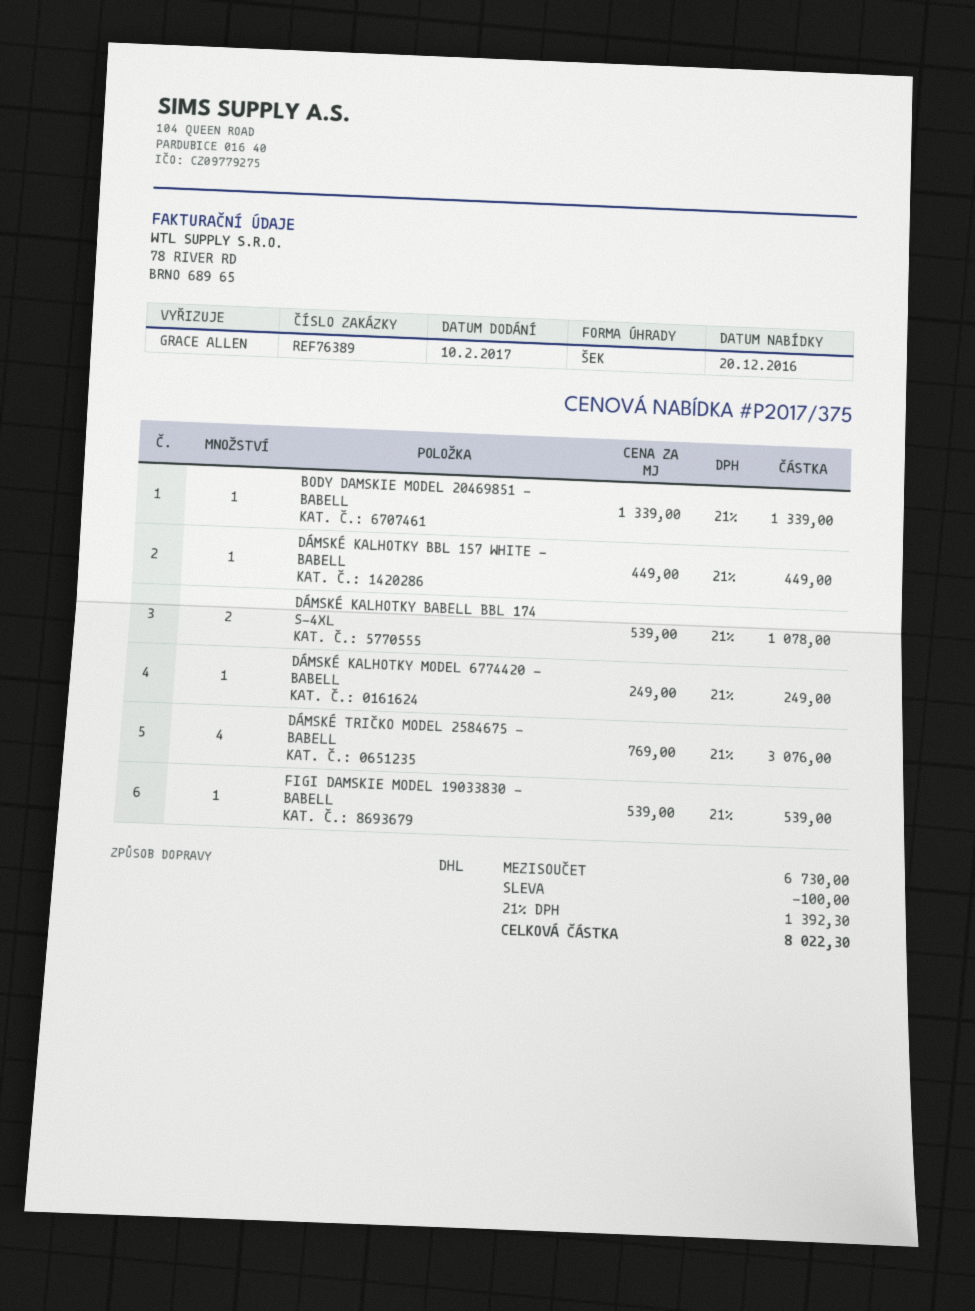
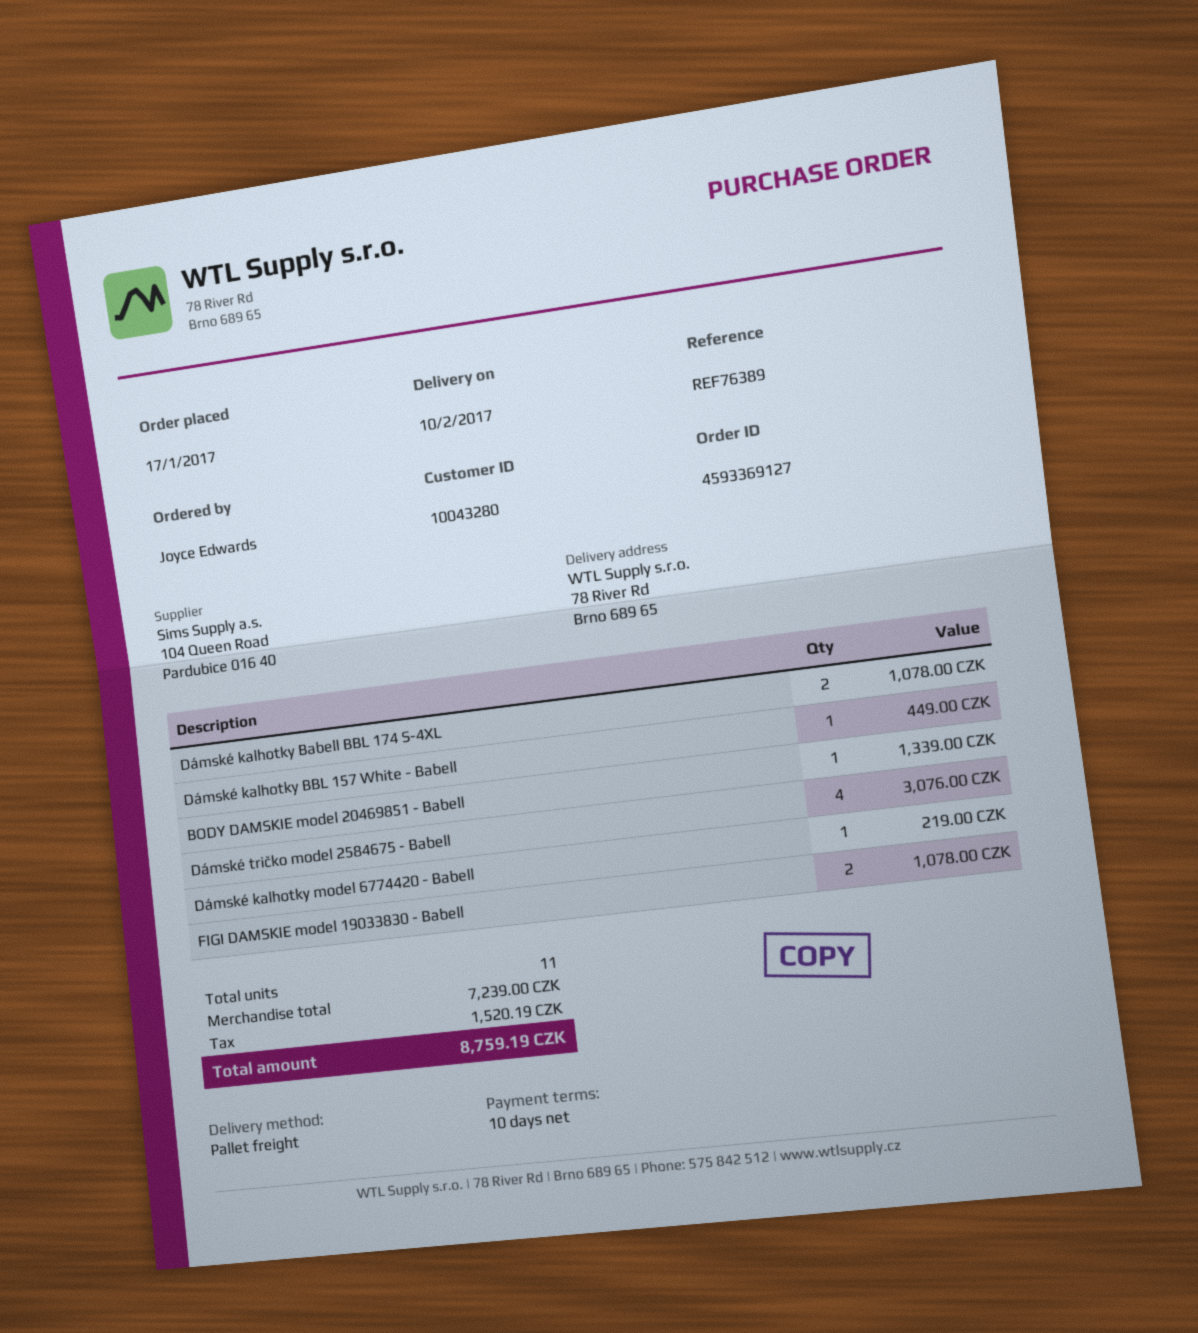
shipping method: DHL -> pallet freight
DÁMSKÉ KALHOTKY MODEL 6774420 - BABELL: 1 for 249.00 -> 1 for 219.00
FIGI DAMSKIE MODEL 19033830 - BABELL: 1 for 539.00 -> 2 for 1078.00
subtotal: 6730.00 -> 7239.00
discount: 100.00 -> none
tax: 1392.30 -> 1520.19
total: 8022.30 -> 8759.19

